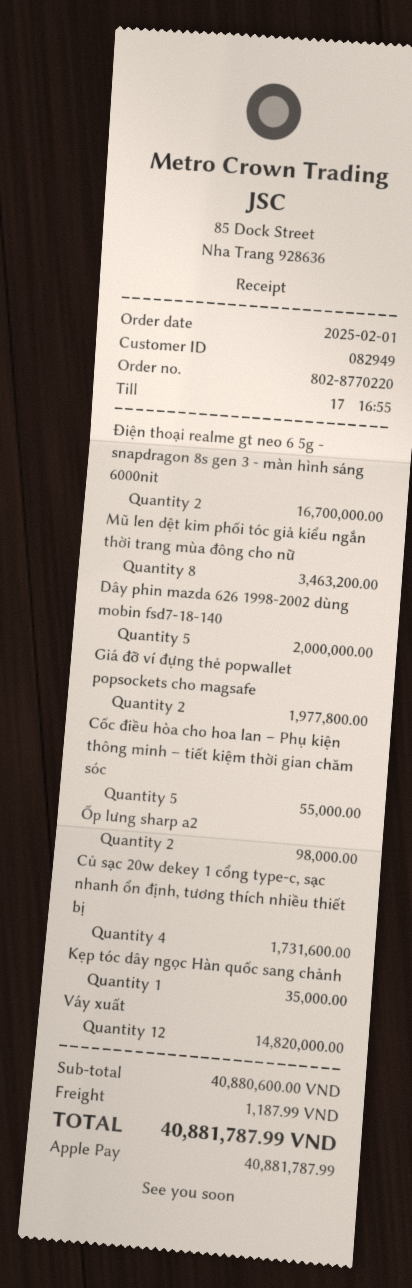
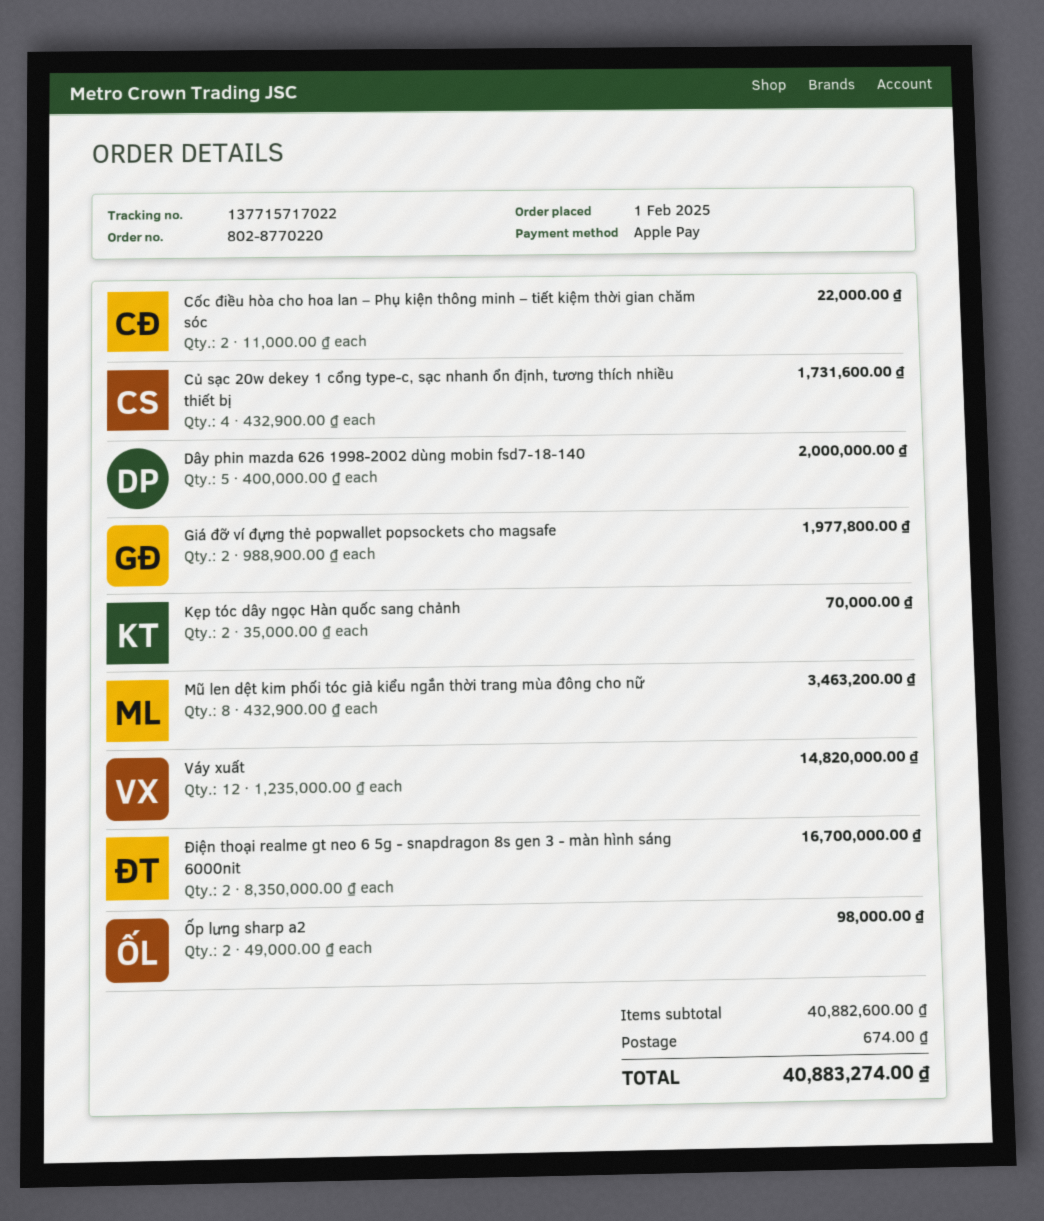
Cốc điều hòa cho hoa lan – Phụ kiện thông minh – tiết kiệm thời gian chăm sóc: 5 for 55000.00 -> 2 for 22000.00
Kẹp tóc dây ngọc Hàn quốc sang chảnh: 1 for 35000.00 -> 2 for 70000.00
subtotal: 40880600.00 -> 40882600.00
shipping: 1187.99 -> 674.00
total: 40881787.99 -> 40883274.00

